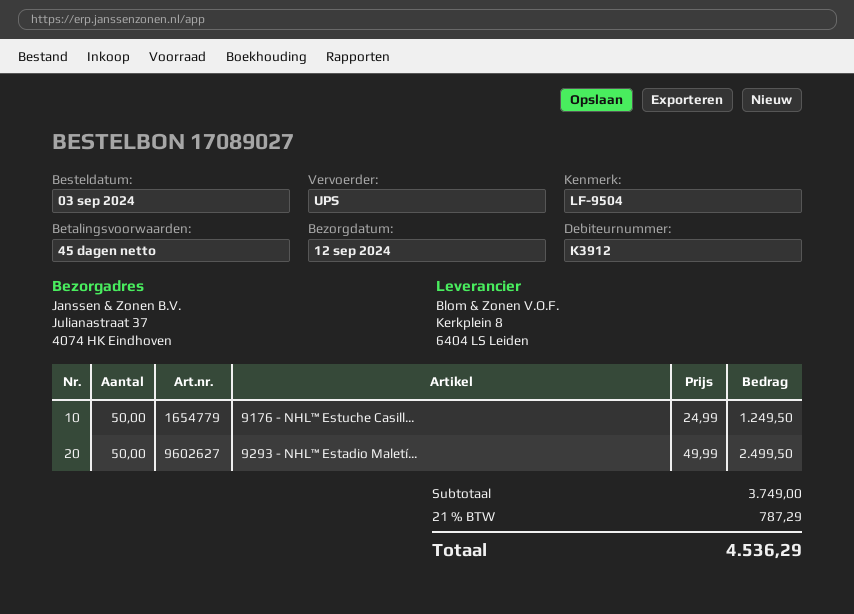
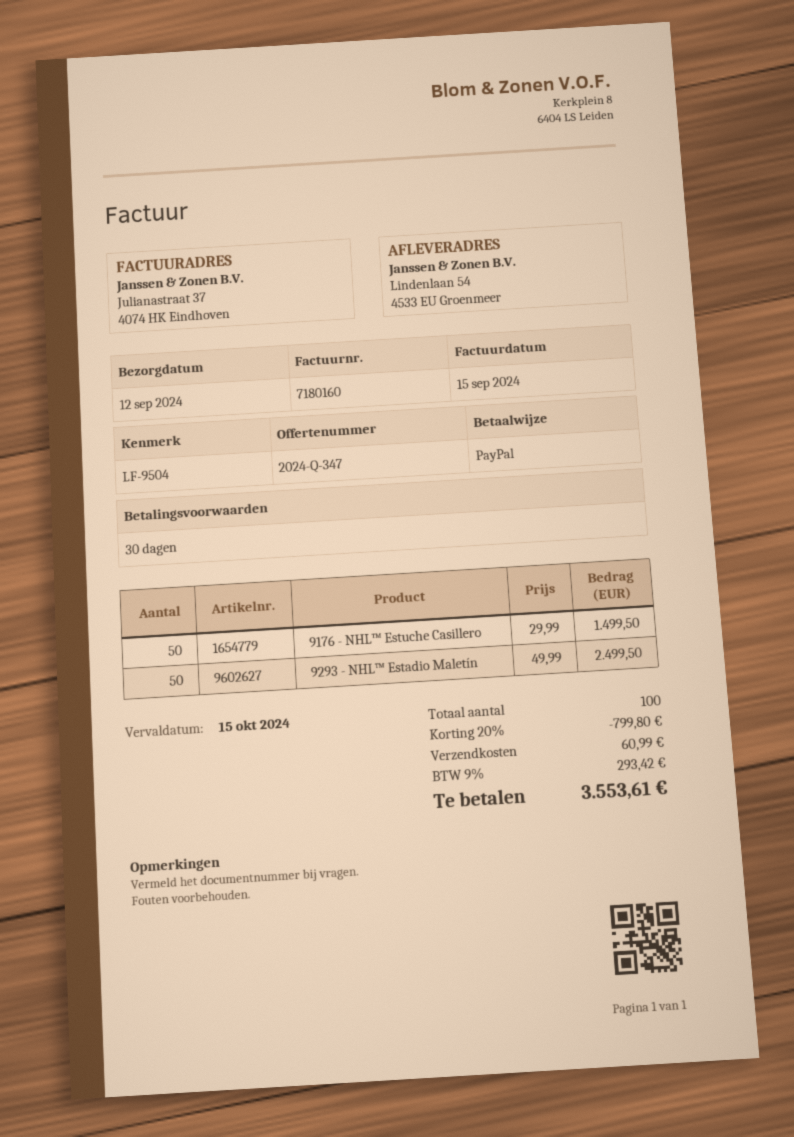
payment terms: 45 days -> 30 days
ship to: Julianastraat 37, 4074 HK Eindhoven -> Lindenlaan 54, 4533 EU Groenmeer
9176 - NHL™ Estuche Casill...: 50 x 24.99 = 1249.50 -> 50 x 29.99 = 1499.50
discount: none -> 20% = 799.80
shipping: none -> 60.99
tax: 21% = 787.29 -> 9% = 293.42
total: 4536.29 -> 3553.61

